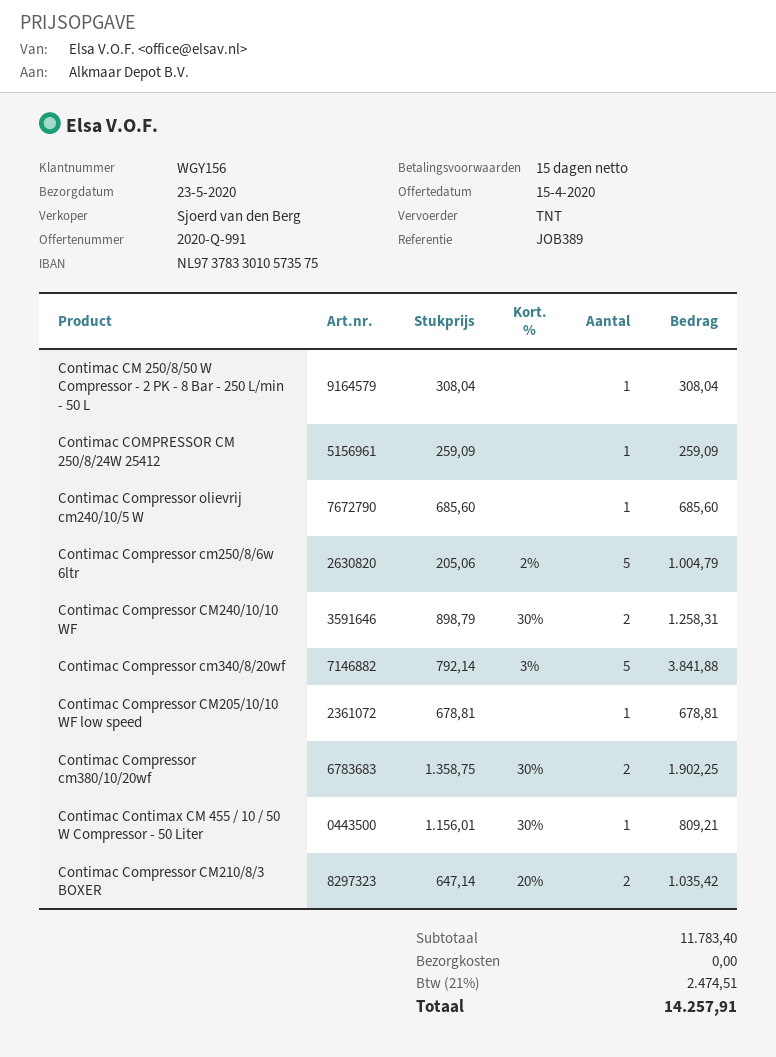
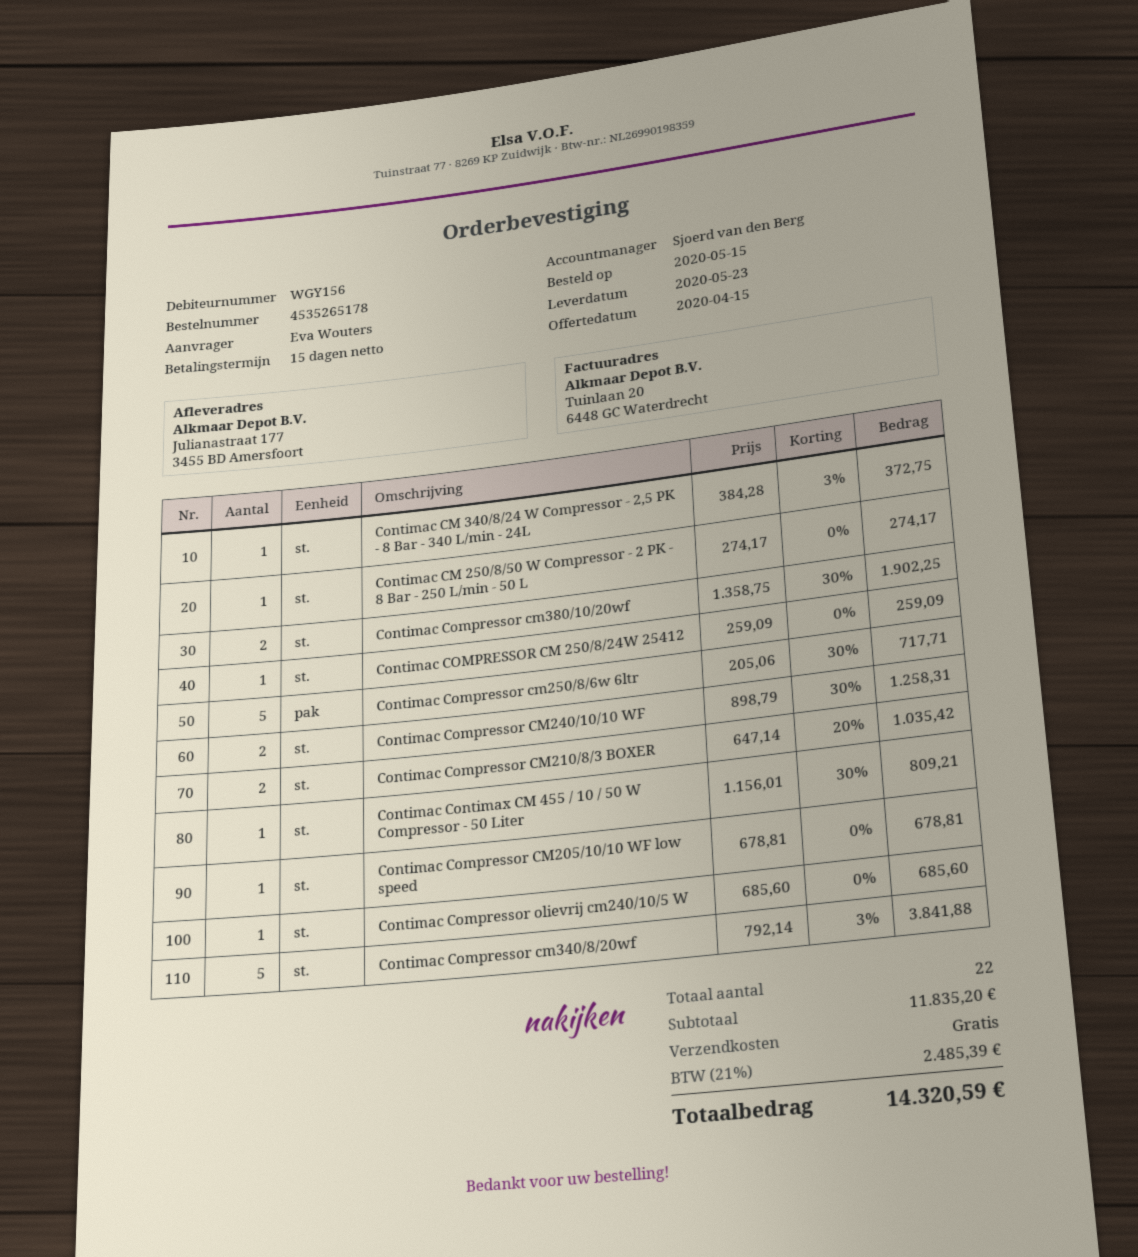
Contimac CM 250/8/50 W Compressor - 2 PK - 8 Bar - 250 L/min - 50 L: 1 x 308.04 = 308.04 -> 1 x 274.17 = 274.17
Contimac Compressor cm250/8/6w 6ltr: 5 x 205.06 - 2% = 1004.79 -> 5 x 205.06 - 30% = 717.71
Contimac CM 340/8/24 W Compressor - 2,5 PK - 8 Bar - 340 L/min - 24L: none -> 1 x 384.28 - 3% = 372.75
subtotal: 11783.40 -> 11835.20
tax: 21% = 2474.51 -> 21% = 2485.39
total: 14257.91 -> 14320.59

